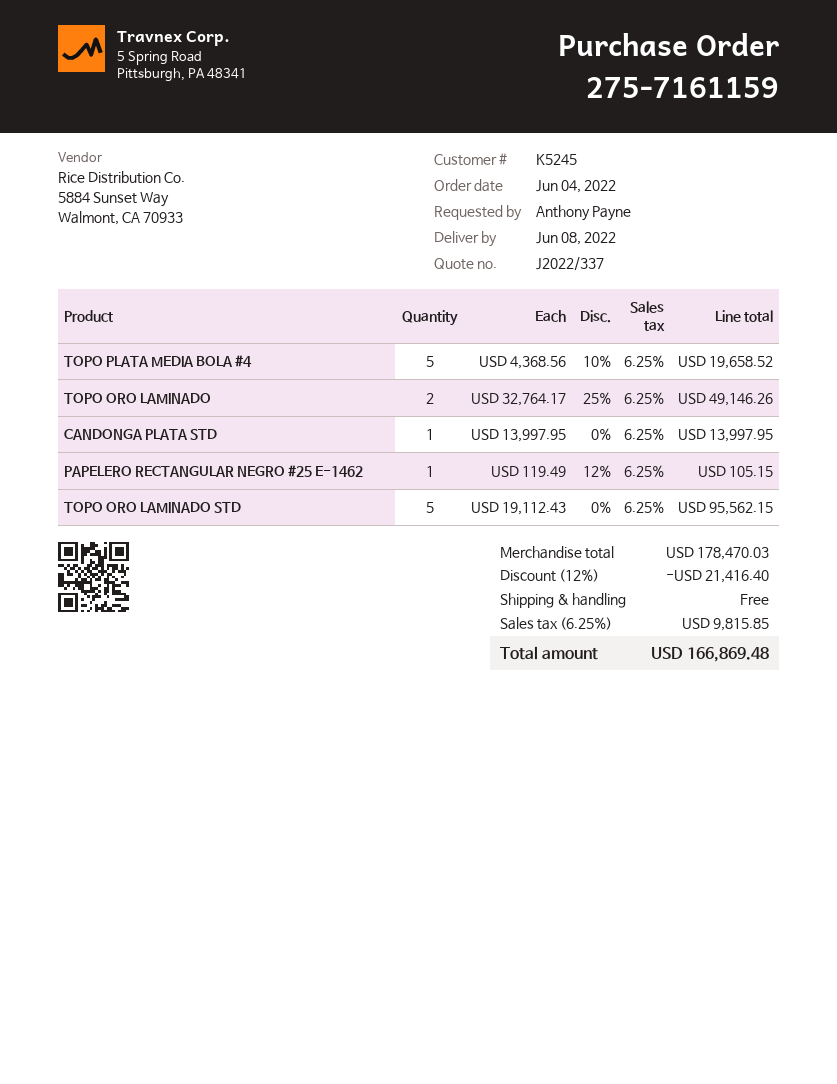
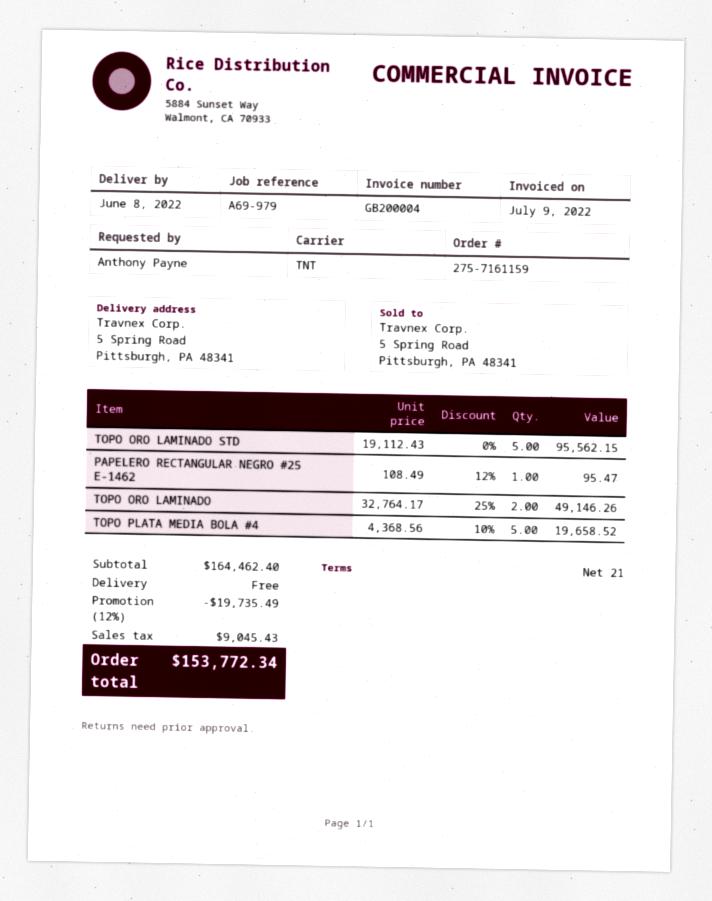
CANDONGA PLATA STD: 1 x 13997.95 = 13997.95 -> none
PAPELERO RECTANGULAR NEGRO #25 E-1462: 1 x 119.49 - 12% = 105.15 -> 1 x 108.49 - 12% = 95.47
subtotal: 178470.03 -> 164462.40
discount: 12% = 21416.40 -> 12% = 19735.49
tax: 9815.85 -> 9045.43
total: 166869.48 -> 153772.34

